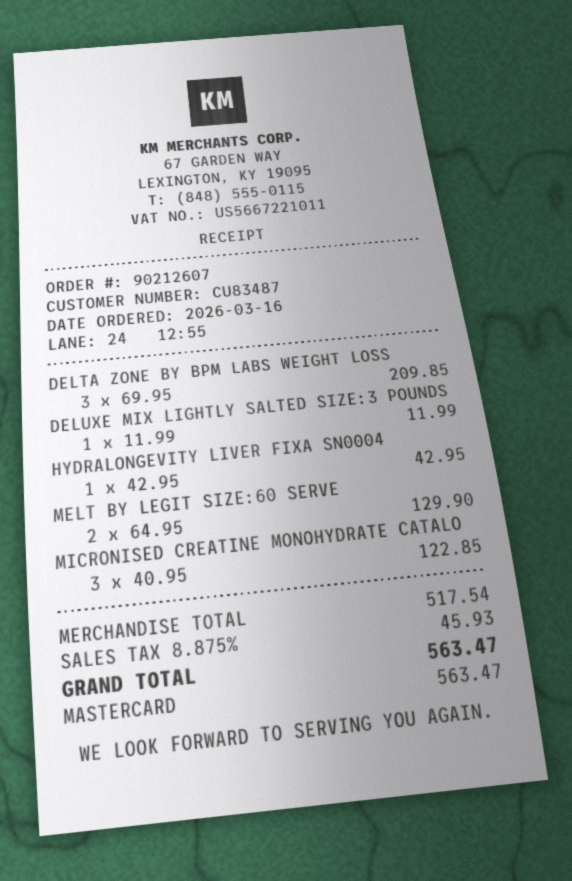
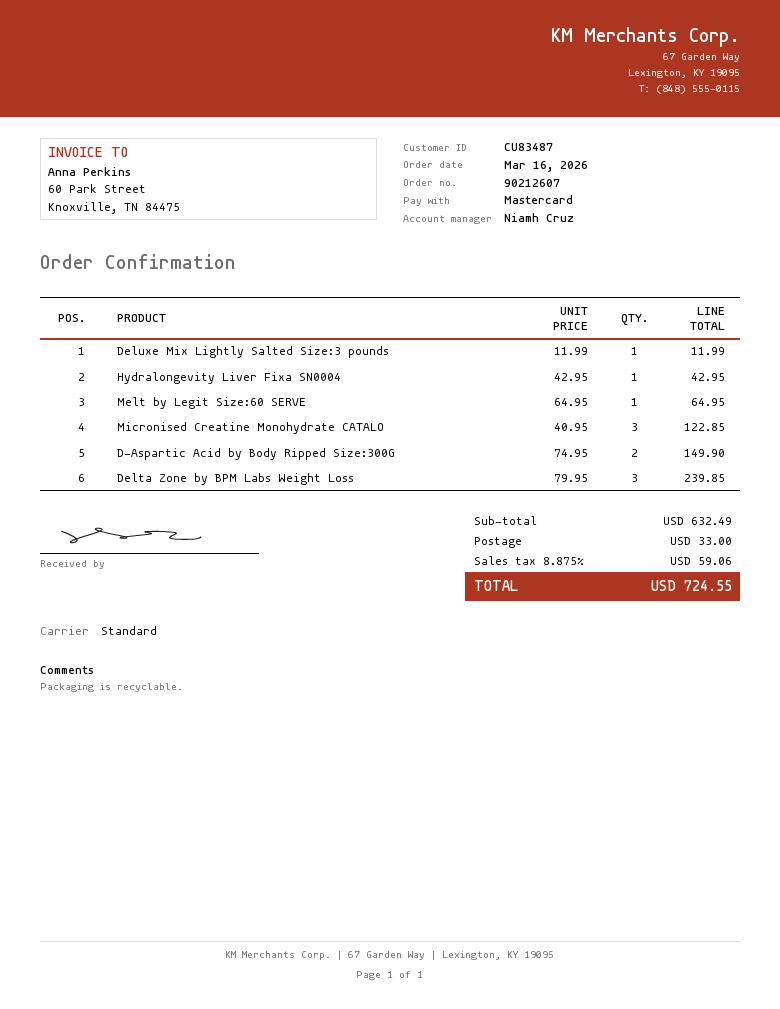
DELTA ZONE BY BPM LABS WEIGHT LOSS: 3 x 69.95 = 209.85 -> 3 x 79.95 = 239.85
MELT BY LEGIT SIZE:60 SERVE: 2 x 64.95 = 129.90 -> 1 x 64.95 = 64.95
D-Aspartic Acid by Body Ripped Size:300G: none -> 2 x 74.95 = 149.90
subtotal: 517.54 -> 632.49
shipping: none -> 33.00
tax: 8.875% = 45.93 -> 8.875% = 59.06
total: 563.47 -> 724.55

